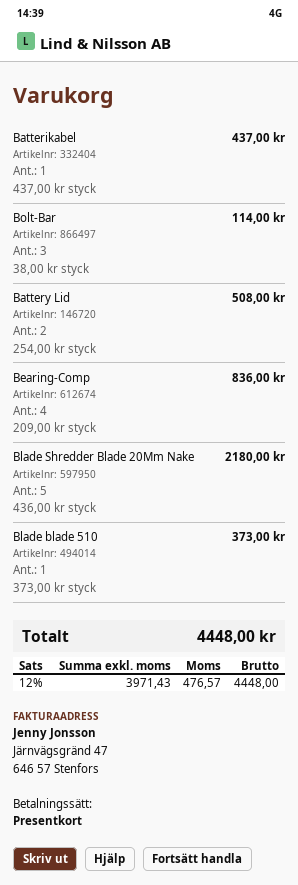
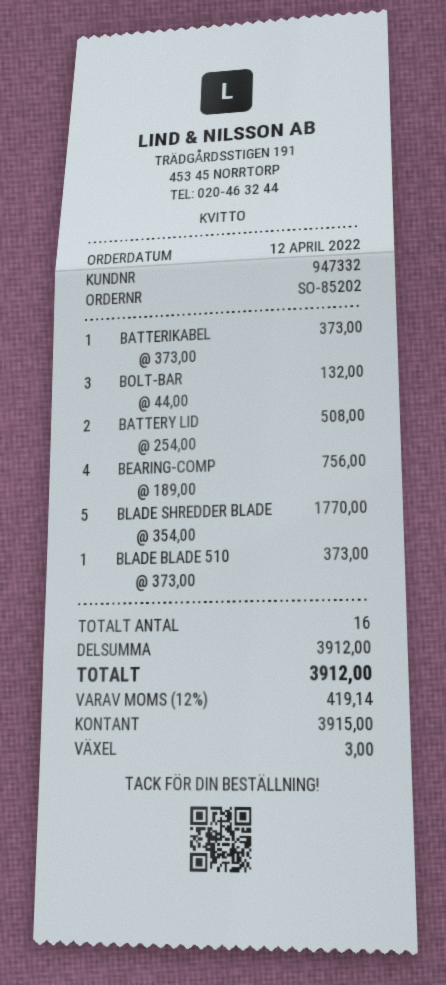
payment method: gift card -> cash
Batterikabel: 1 x 437.00 = 437.00 -> 1 x 373.00 = 373.00
Bolt-Bar: 3 x 38.00 = 114.00 -> 3 x 44.00 = 132.00
Bearing-Comp: 4 x 209.00 = 836.00 -> 4 x 189.00 = 756.00
Blade Shredder Blade 20Mm Nake: 5 x 436.00 = 2180.00 -> 5 x 354.00 = 1770.00
tax: 12% = 476.57 -> 12% = 419.14
total: 4448.00 -> 3912.00

